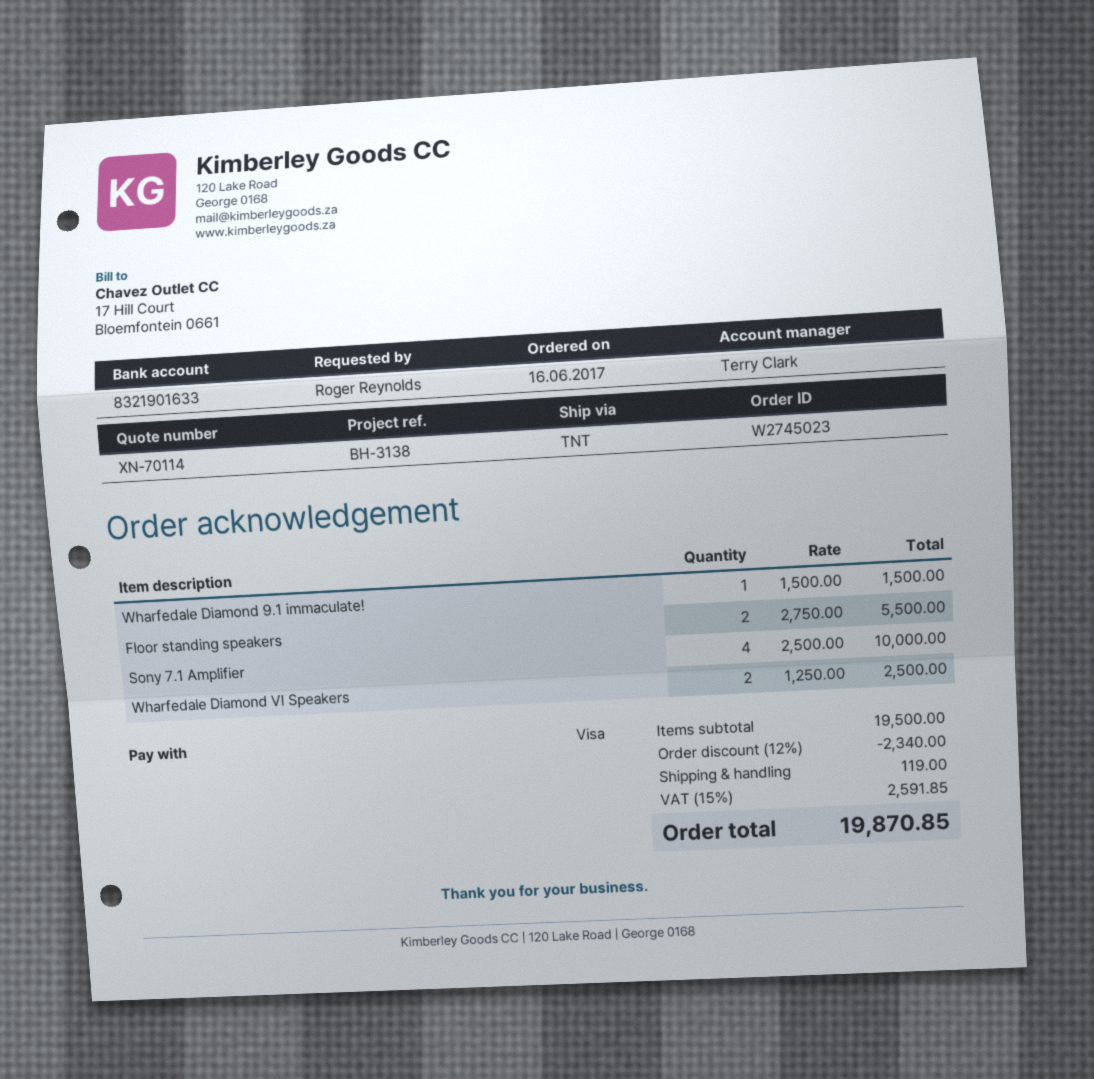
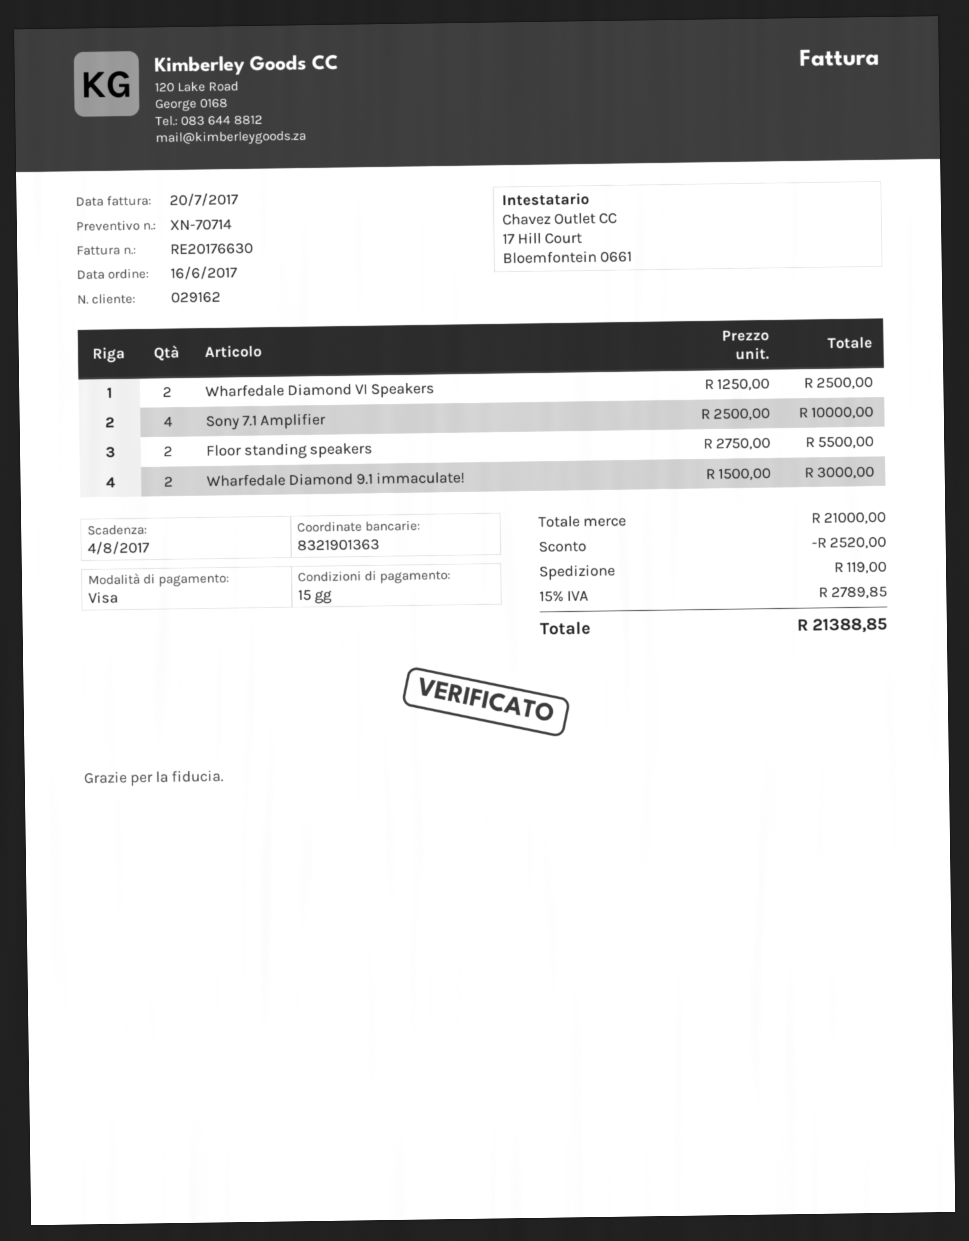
quote number: XN-70114 -> XN-70714
bank account: 8321901633 -> 8321901363
Wharfedale Diamond 9.1 immaculate!: 1 x 1500.00 = 1500.00 -> 2 x 1500.00 = 3000.00
subtotal: 19500.00 -> 21000.00
discount: 2340.00 -> 2520.00
tax: 15% = 2591.85 -> 15% = 2789.85
total: 19870.85 -> 21388.85

